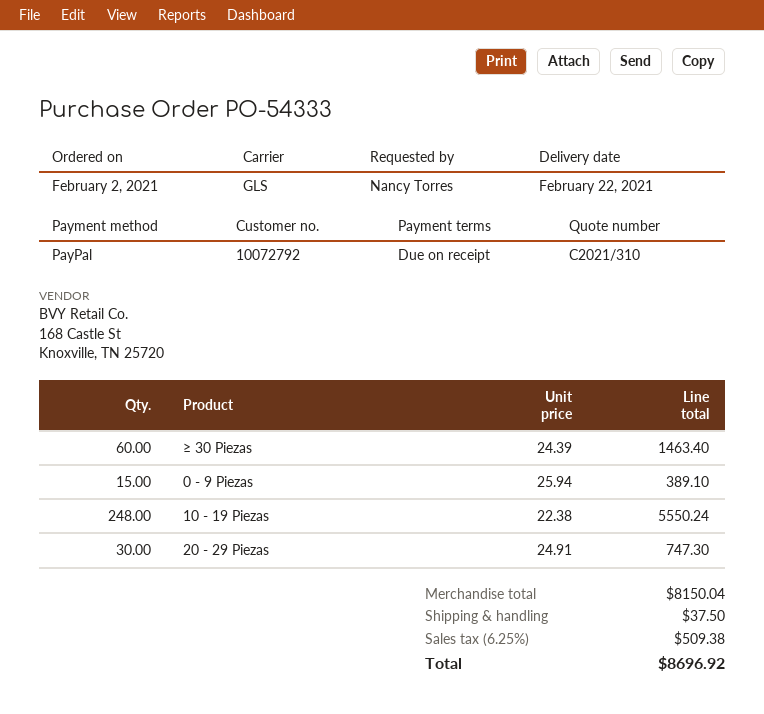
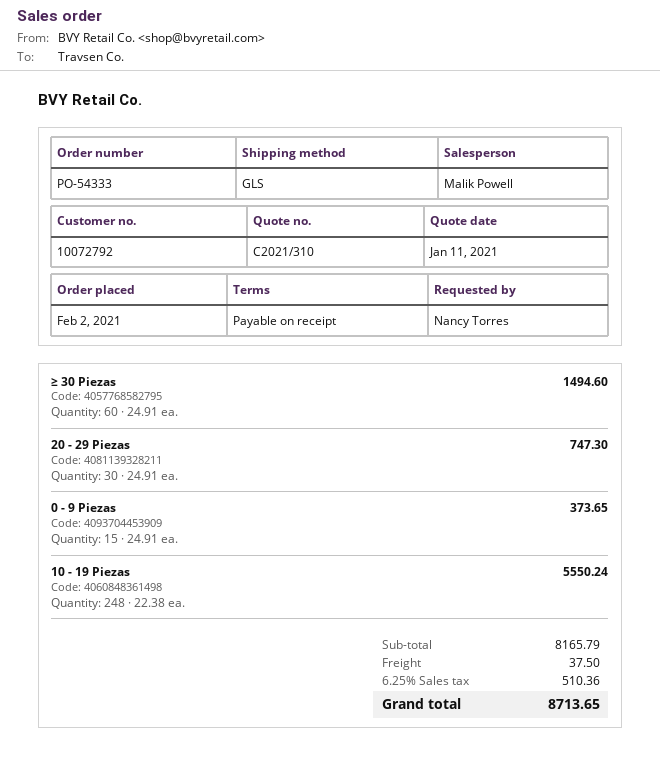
≥ 30 Piezas: 60 x 24.39 = 1463.40 -> 60 x 24.91 = 1494.60
0 - 9 Piezas: 15 x 25.94 = 389.10 -> 15 x 24.91 = 373.65
subtotal: 8150.04 -> 8165.79
tax: 6.25% = 509.38 -> 6.25% = 510.36
total: 8696.92 -> 8713.65

